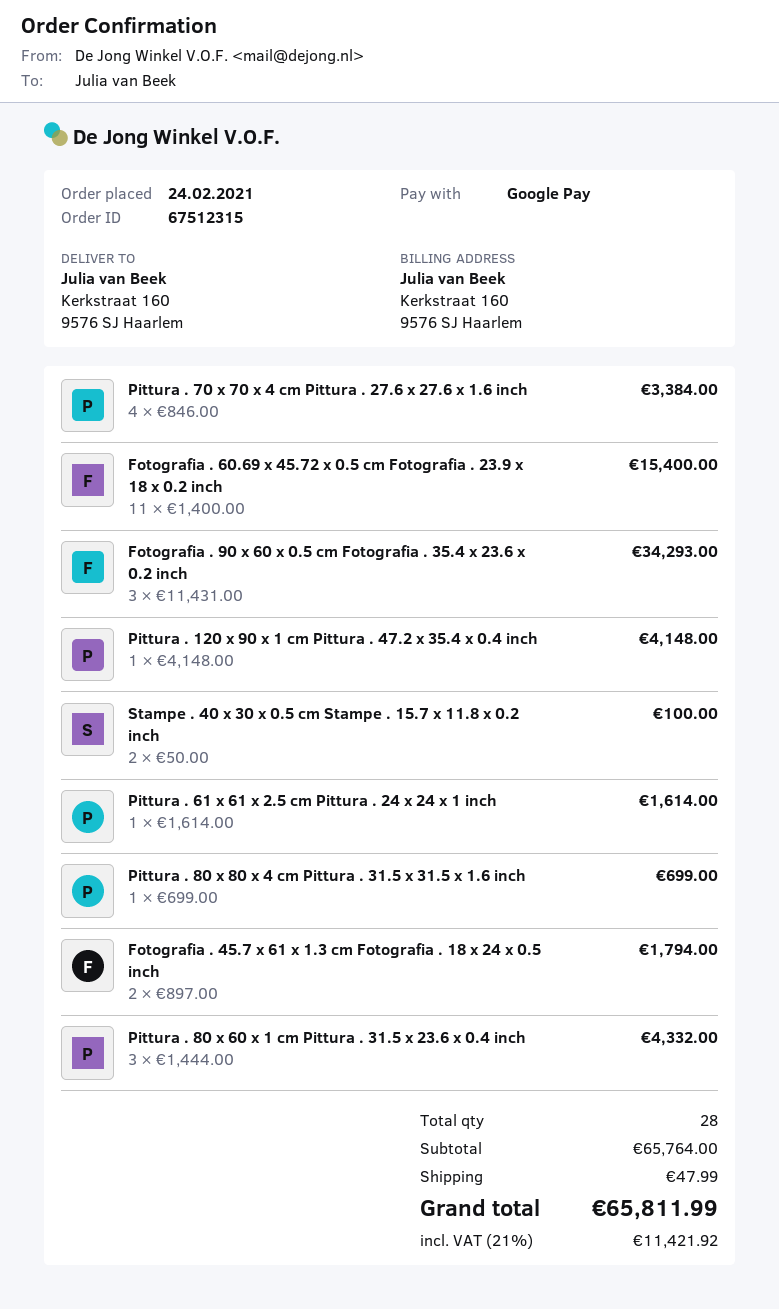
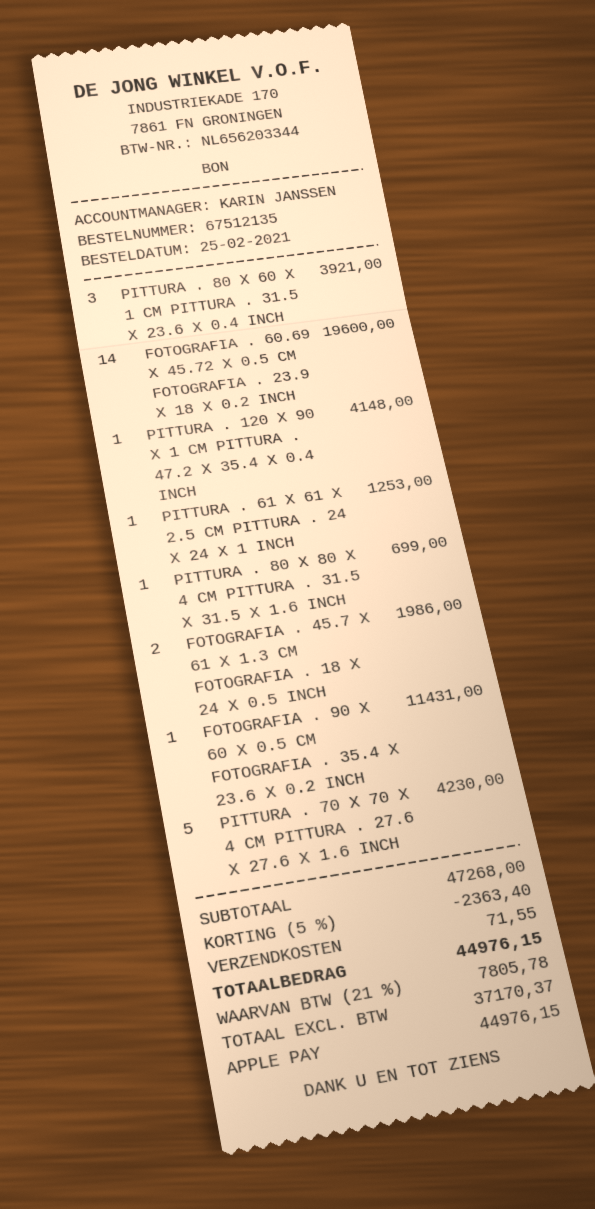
order number: 67512315 -> 67512135
order date: 2021-02-24 -> 2021-02-25
payment method: Google Pay -> Apple Pay
Pittura . 70 x 70 x 4 cm Pittura . 27.6 x 27.6 x 1.6 inch: 4 for 3384.00 -> 5 for 4230.00
Fotografia . 60.69 x 45.72 x 0.5 cm Fotografia . 23.9 x 18 x 0.2 inch: 11 for 15400.00 -> 14 for 19600.00
Fotografia . 90 x 60 x 0.5 cm Fotografia . 35.4 x 23.6 x 0.2 inch: 3 for 34293.00 -> 1 for 11431.00
Stampe . 40 x 30 x 0.5 cm Stampe . 15.7 x 11.8 x 0.2 inch: 2 for 100.00 -> none
Pittura . 61 x 61 x 2.5 cm Pittura . 24 x 24 x 1 inch: 1 for 1614.00 -> 1 for 1253.00
Fotografia . 45.7 x 61 x 1.3 cm Fotografia . 18 x 24 x 0.5 inch: 2 for 1794.00 -> 2 for 1986.00
Pittura . 80 x 60 x 1 cm Pittura . 31.5 x 23.6 x 0.4 inch: 3 for 4332.00 -> 3 for 3921.00
subtotal: 65764.00 -> 47268.00
discount: none -> 5% = 2363.40
shipping: 47.99 -> 71.55
tax: 21% = 11421.92 -> 21% = 7805.78
total: 65811.99 -> 44976.15

